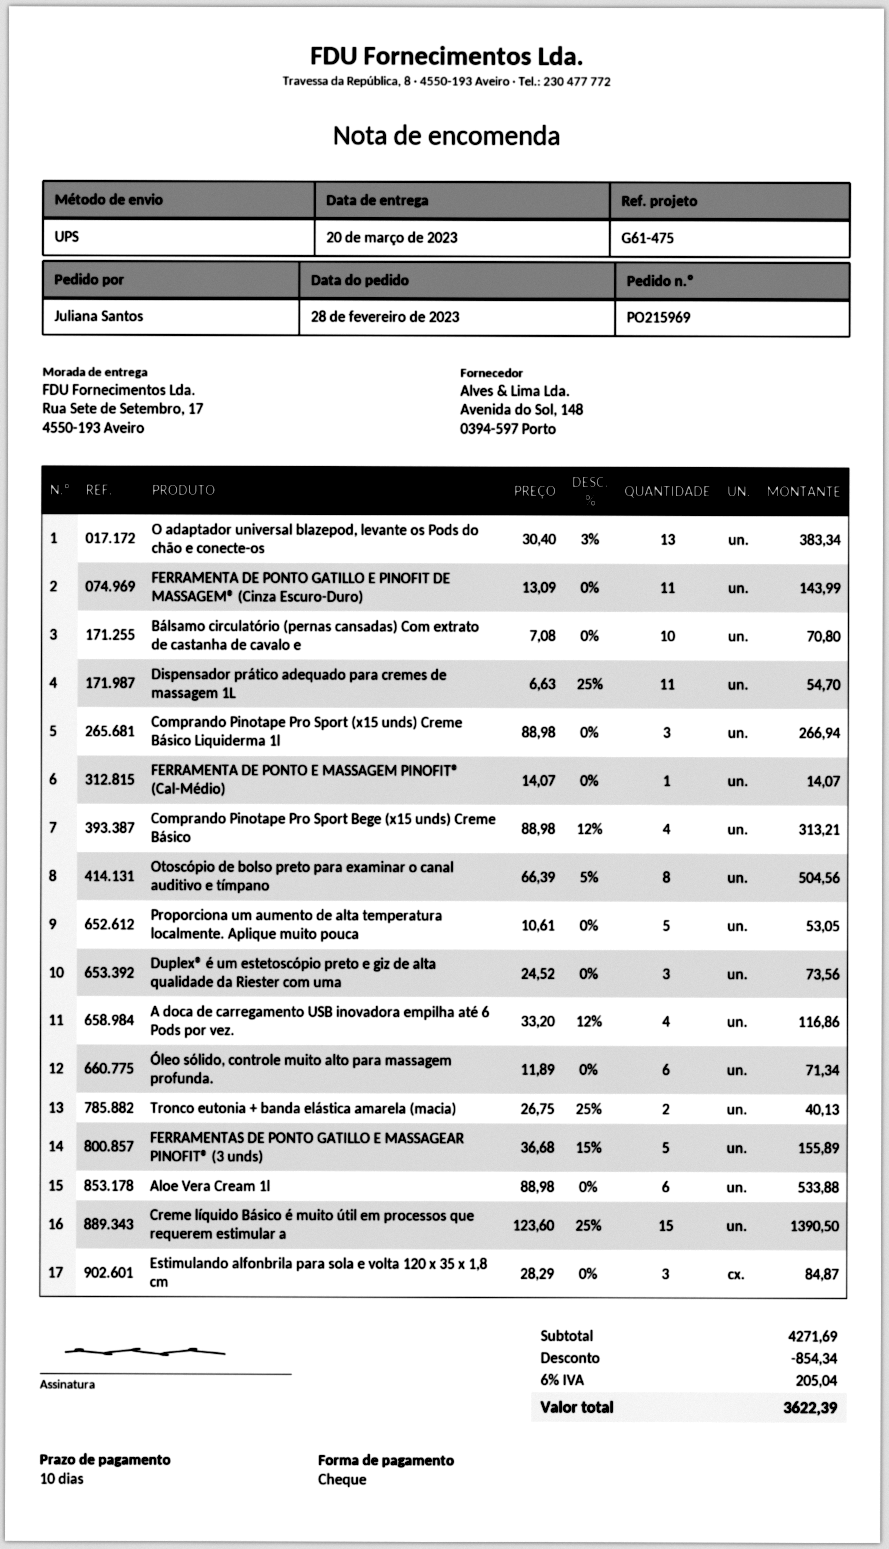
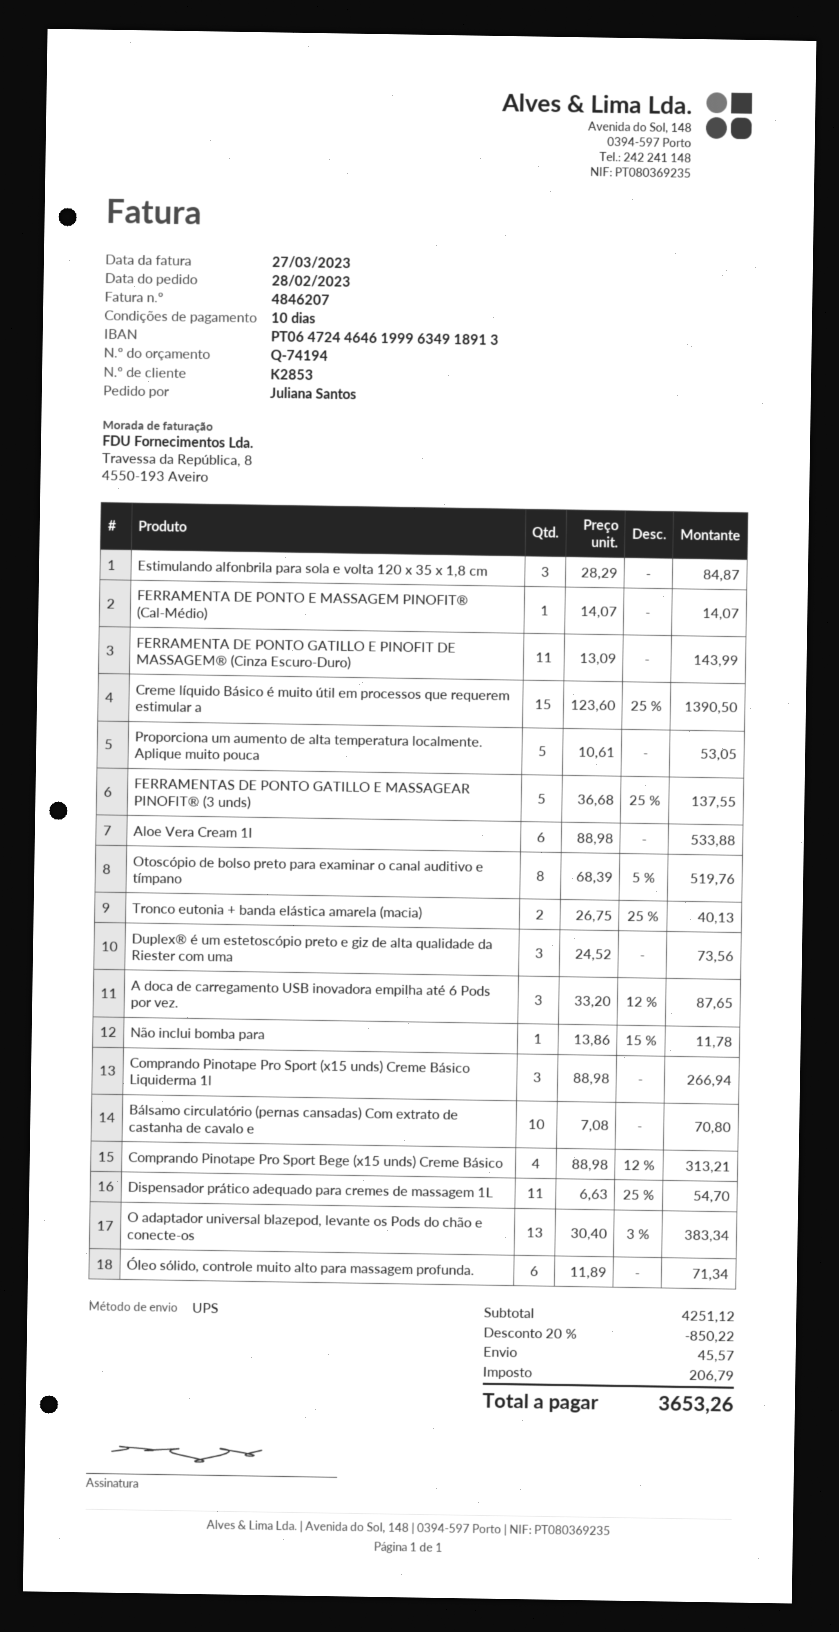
Otoscópio de bolso preto para examinar o canal auditivo e tímpano: 8 x 66.39 - 5% = 504.56 -> 8 x 68.39 - 5% = 519.76
A doca de carregamento USB inovadora empilha até 6 Pods por vez.: 4 x 33.20 - 12% = 116.86 -> 3 x 33.20 - 12% = 87.65
FERRAMENTAS DE PONTO GATILLO E MASSAGEAR PINOFIT® (3 unds): 5 x 36.68 - 15% = 155.89 -> 5 x 36.68 - 25% = 137.55
Não inclui bomba para: none -> 1 x 13.86 - 15% = 11.78
subtotal: 4271.69 -> 4251.12
discount: 854.34 -> 850.22
shipping: none -> 45.57
tax: 205.04 -> 206.79
total: 3622.39 -> 3653.26

